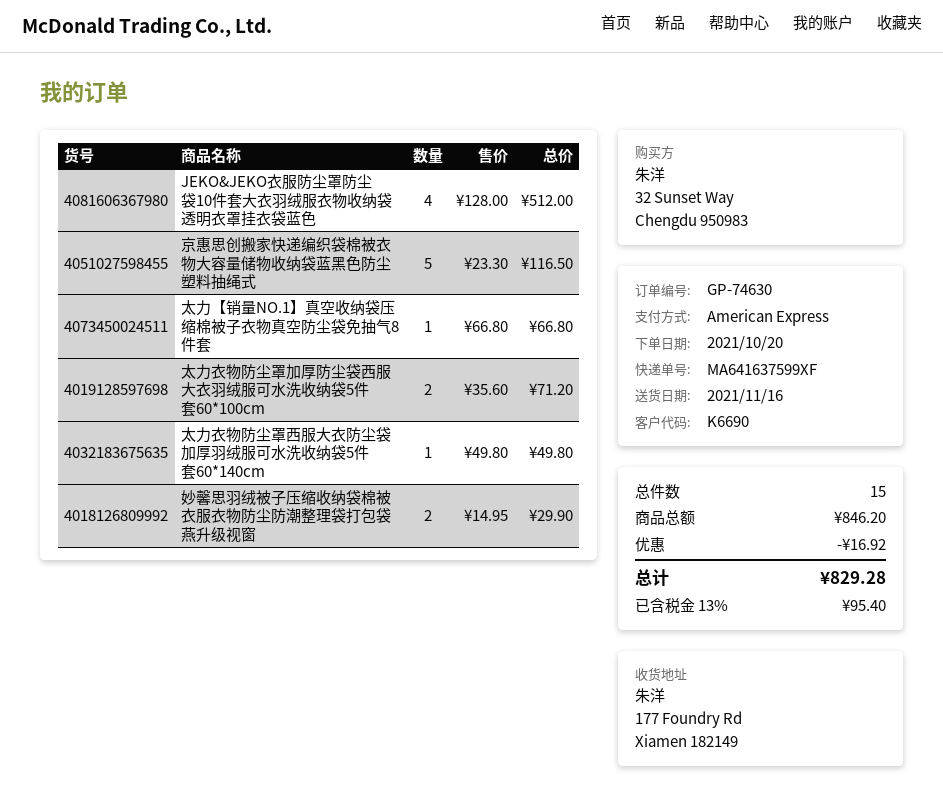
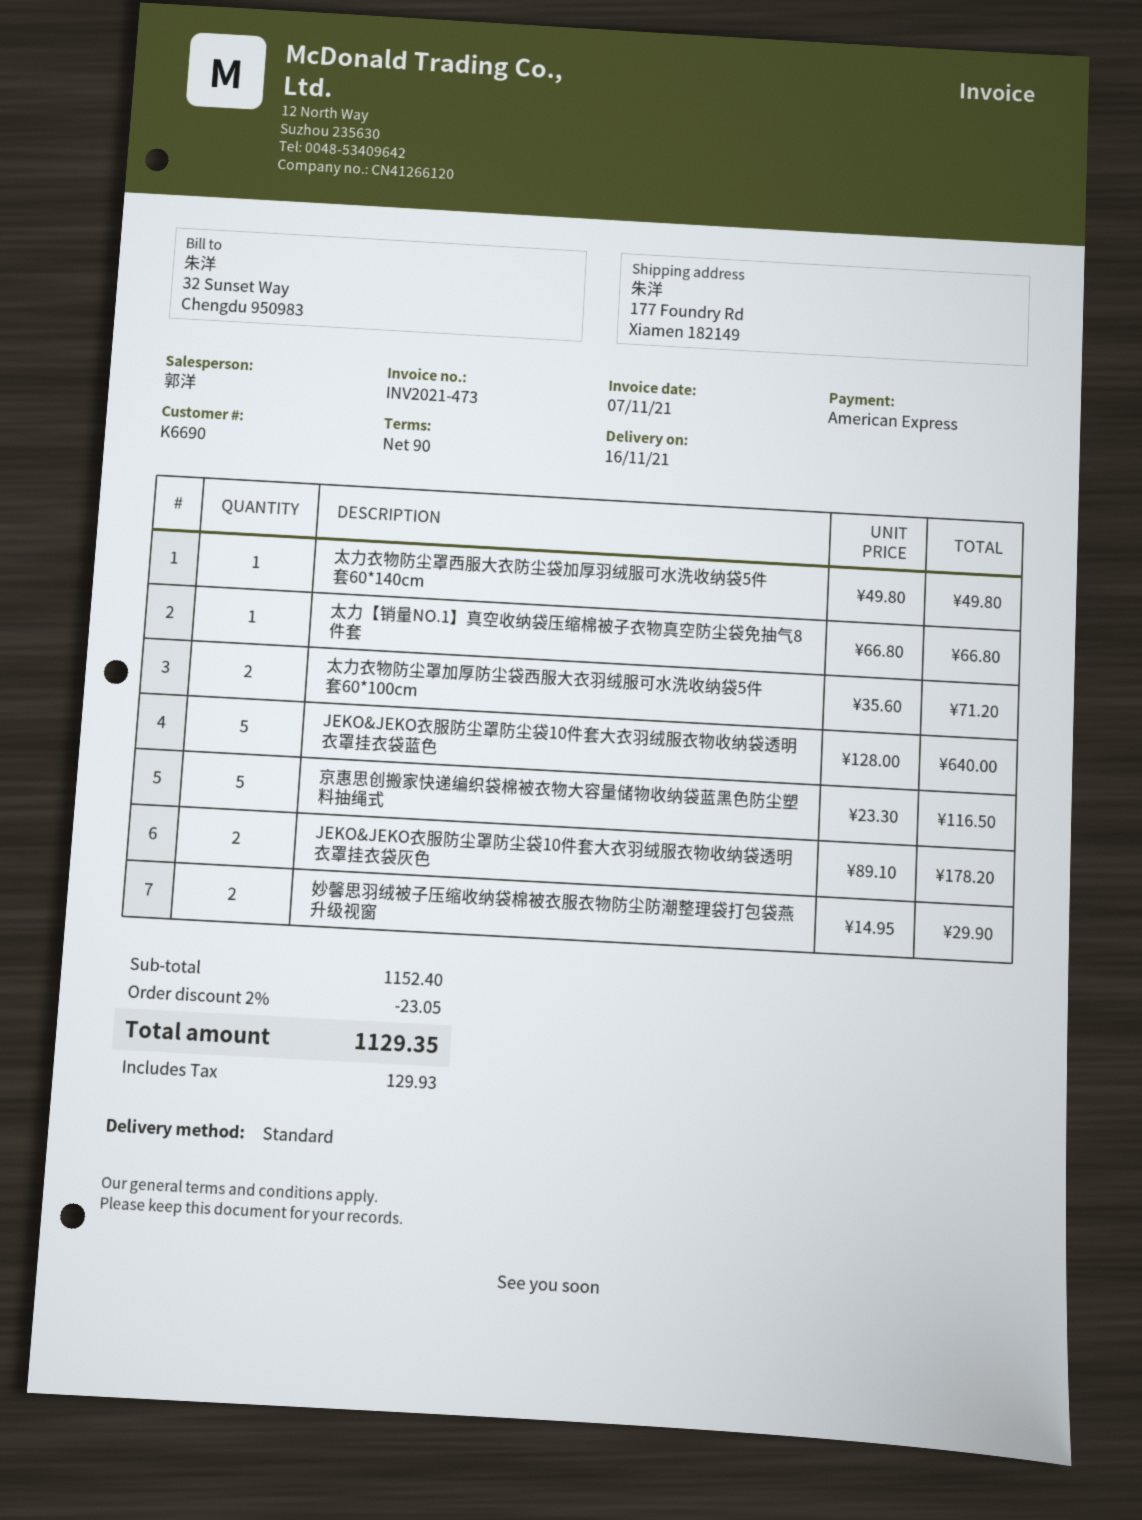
JEKO&JEKO衣服防尘罩防尘袋10件套大衣羽绒服衣物收纳袋透明衣罩挂衣袋蓝色: 4 x 128.00 = 512.00 -> 5 x 128.00 = 640.00
JEKO&JEKO衣服防尘罩防尘袋10件套大衣羽绒服衣物收纳袋透明衣罩挂衣袋灰色: none -> 2 x 89.10 = 178.20
subtotal: 846.20 -> 1152.40
discount: 16.92 -> 23.05
tax: 95.40 -> 129.93
total: 829.28 -> 1129.35

